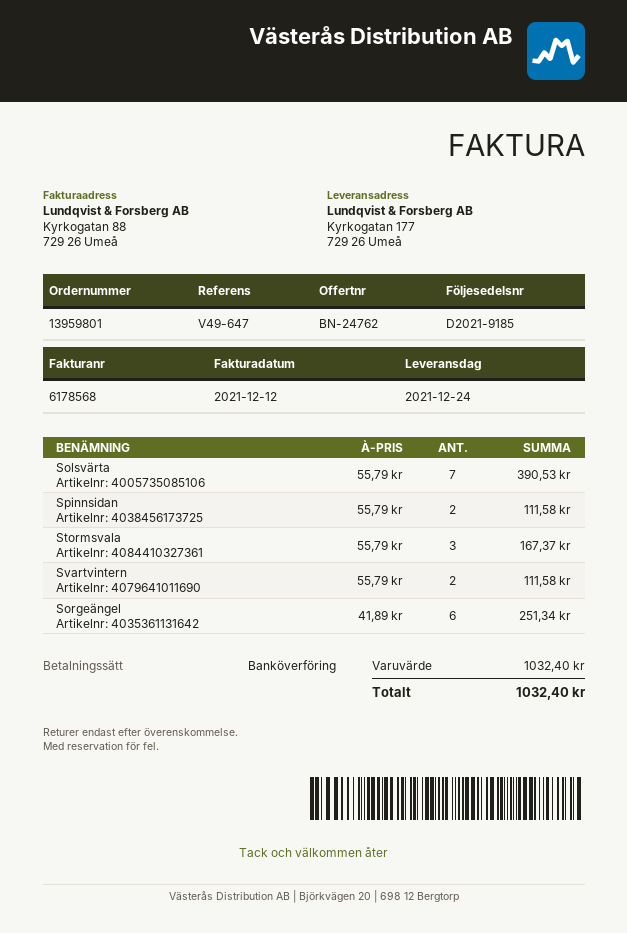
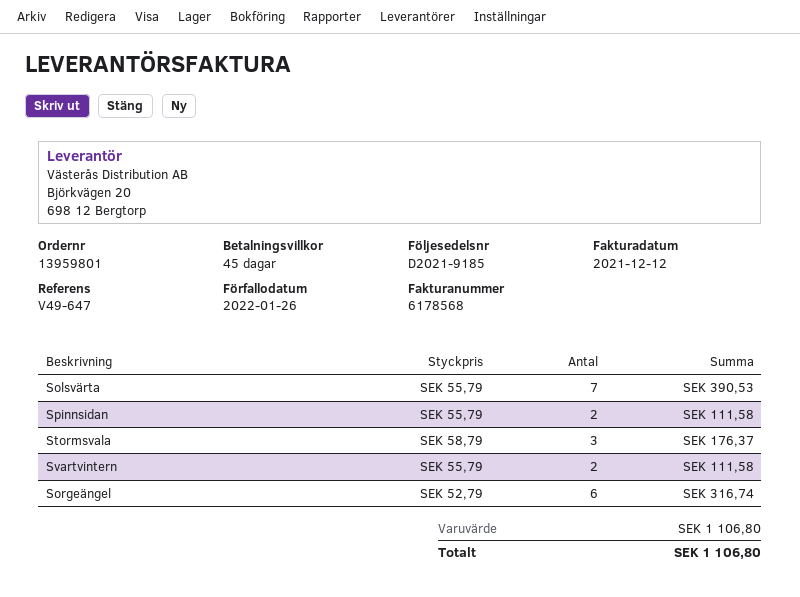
Stormsvala: 3 x 55.79 = 167.37 -> 3 x 58.79 = 176.37
Sorgeängel: 6 x 41.89 = 251.34 -> 6 x 52.79 = 316.74
subtotal: 1032.40 -> 1106.80
total: 1032.40 -> 1106.80

